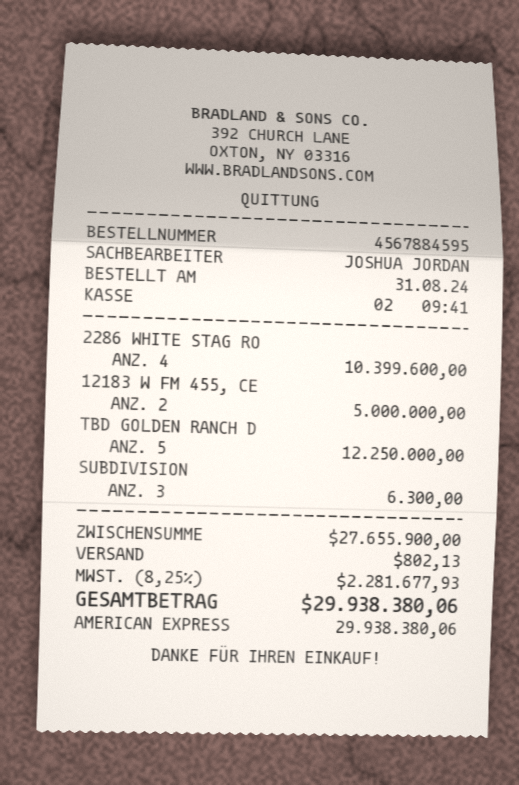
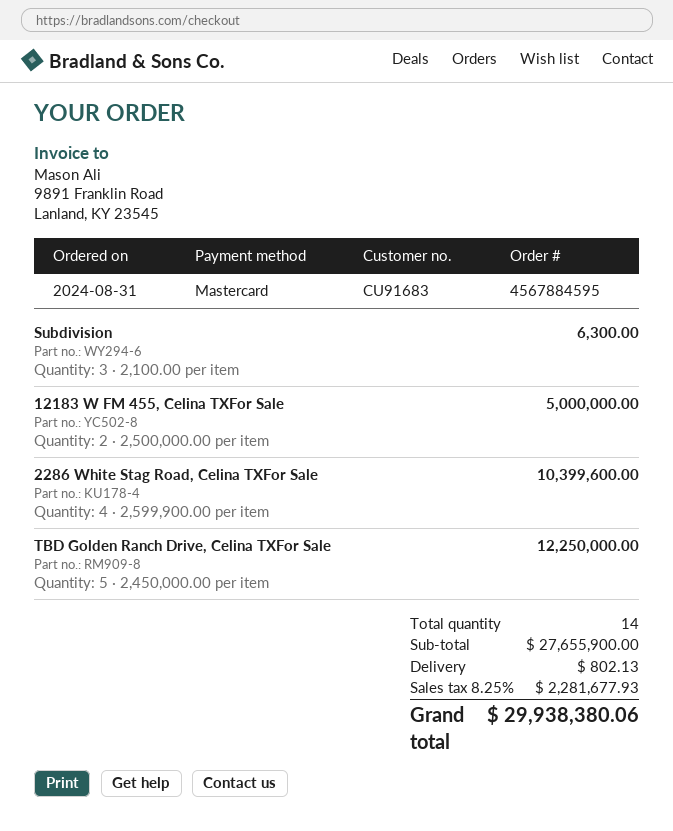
payment method: American Express -> Mastercard

